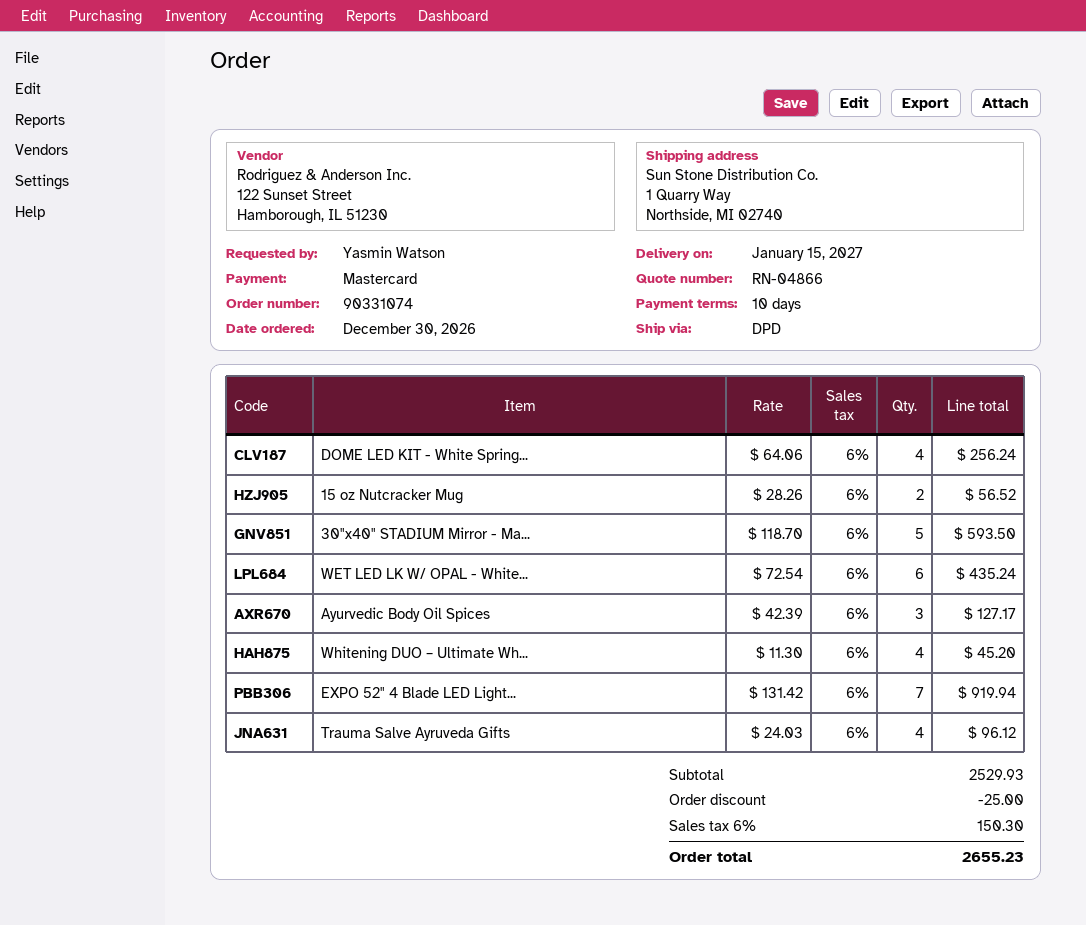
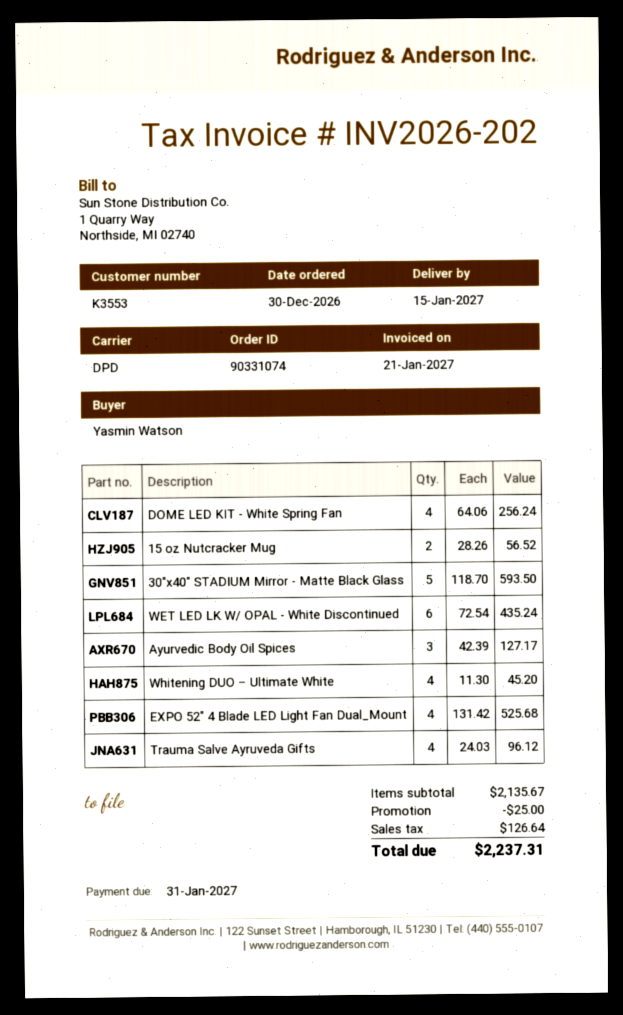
EXPO 52" 4 Blade LED Light...: 7 x 131.42 = 919.94 -> 4 x 131.42 = 525.68
subtotal: 2529.93 -> 2135.67
tax: 150.30 -> 126.64
total: 2655.23 -> 2237.31

